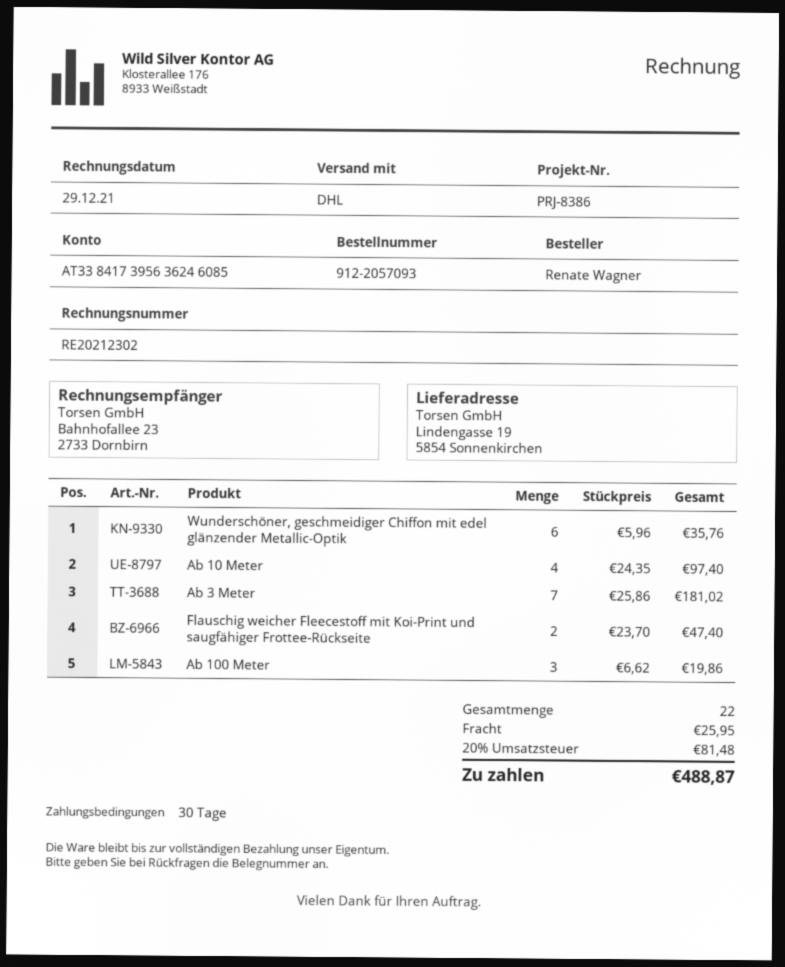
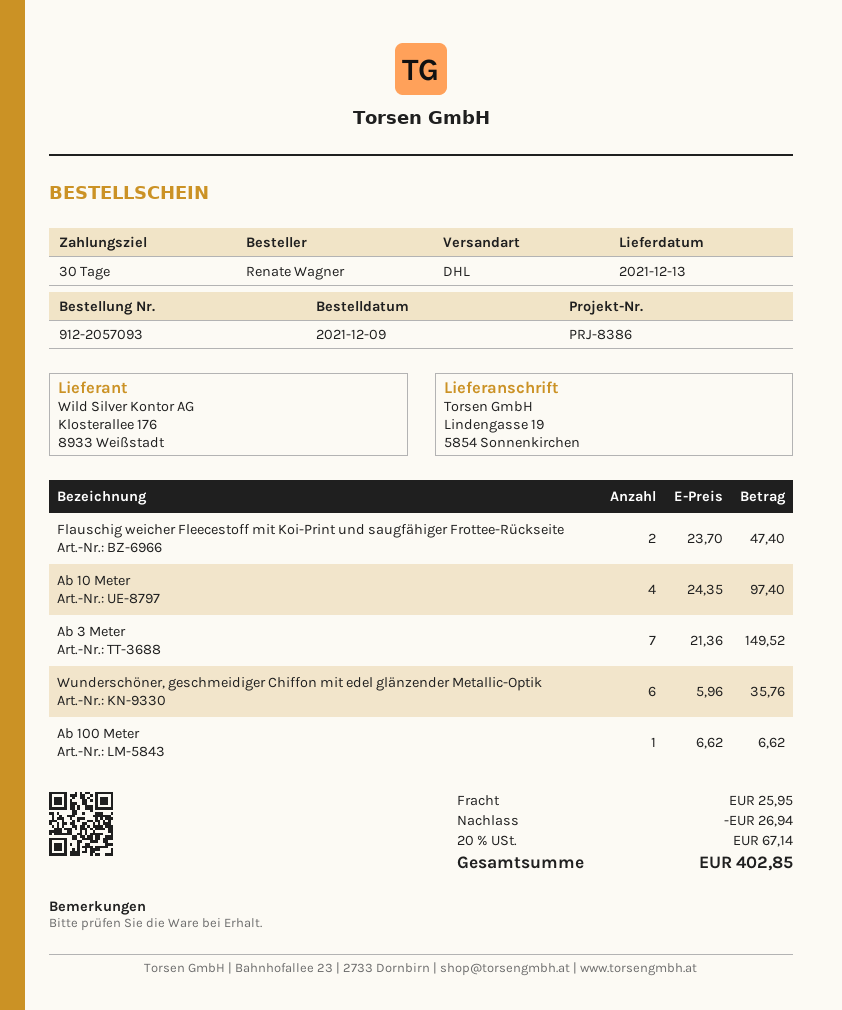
Ab 3 Meter: 7 x 25.86 = 181.02 -> 7 x 21.36 = 149.52
Ab 100 Meter: 3 x 6.62 = 19.86 -> 1 x 6.62 = 6.62
discount: none -> 26.94
tax: 20% = 81.48 -> 20% = 67.14
total: 488.87 -> 402.85

